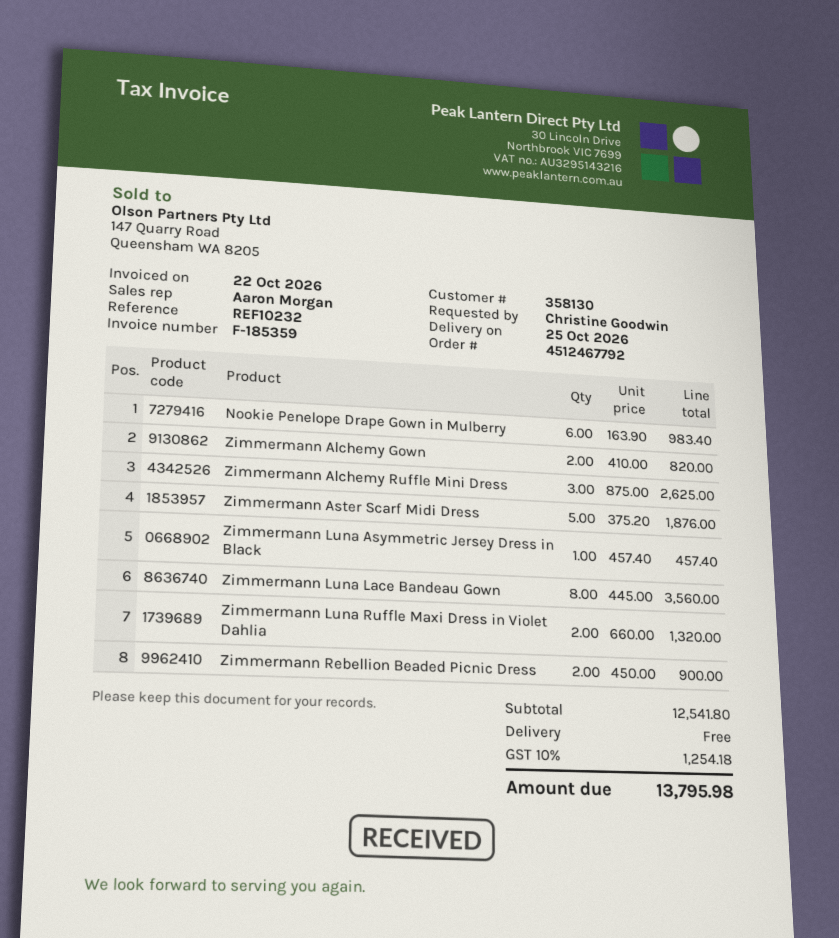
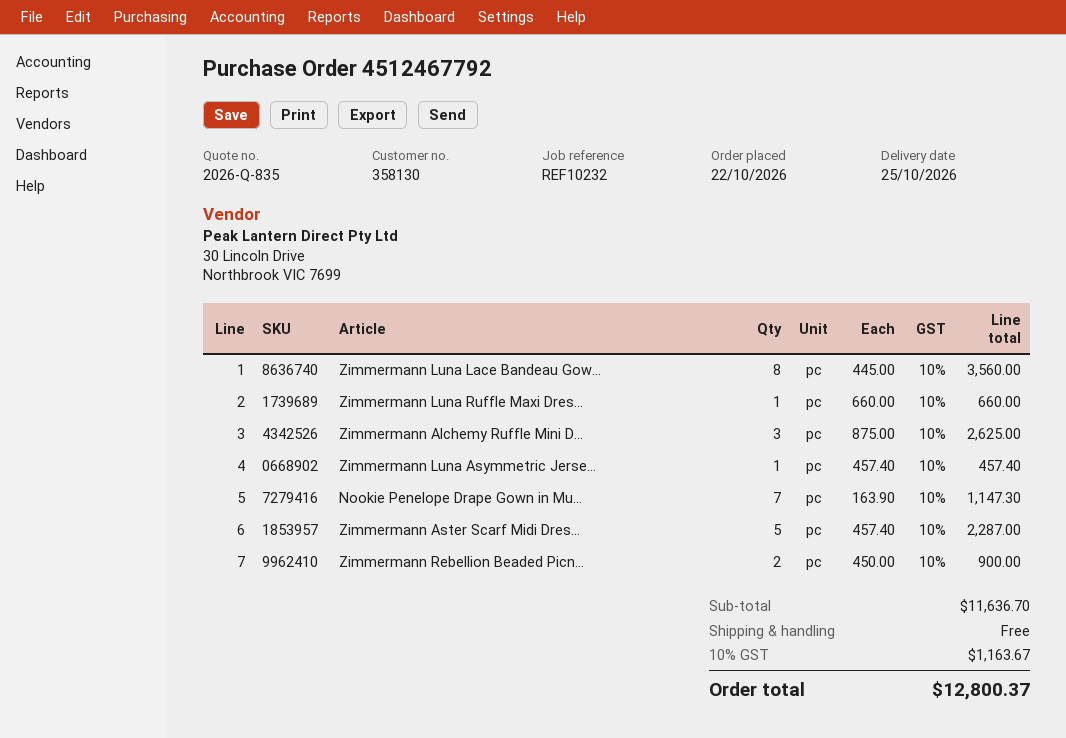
Nookie Penelope Drape Gown in Mulberry: 6 x 163.90 = 983.40 -> 7 x 163.90 = 1147.30
Zimmermann Alchemy Gown: 2 x 410.00 = 820.00 -> none
Zimmermann Aster Scarf Midi Dress: 5 x 375.20 = 1876.00 -> 5 x 457.40 = 2287.00
Zimmermann Luna Ruffle Maxi Dress in Violet Dahlia: 2 x 660.00 = 1320.00 -> 1 x 660.00 = 660.00
subtotal: 12541.80 -> 11636.70
tax: 10% = 1254.18 -> 10% = 1163.67
total: 13795.98 -> 12800.37

